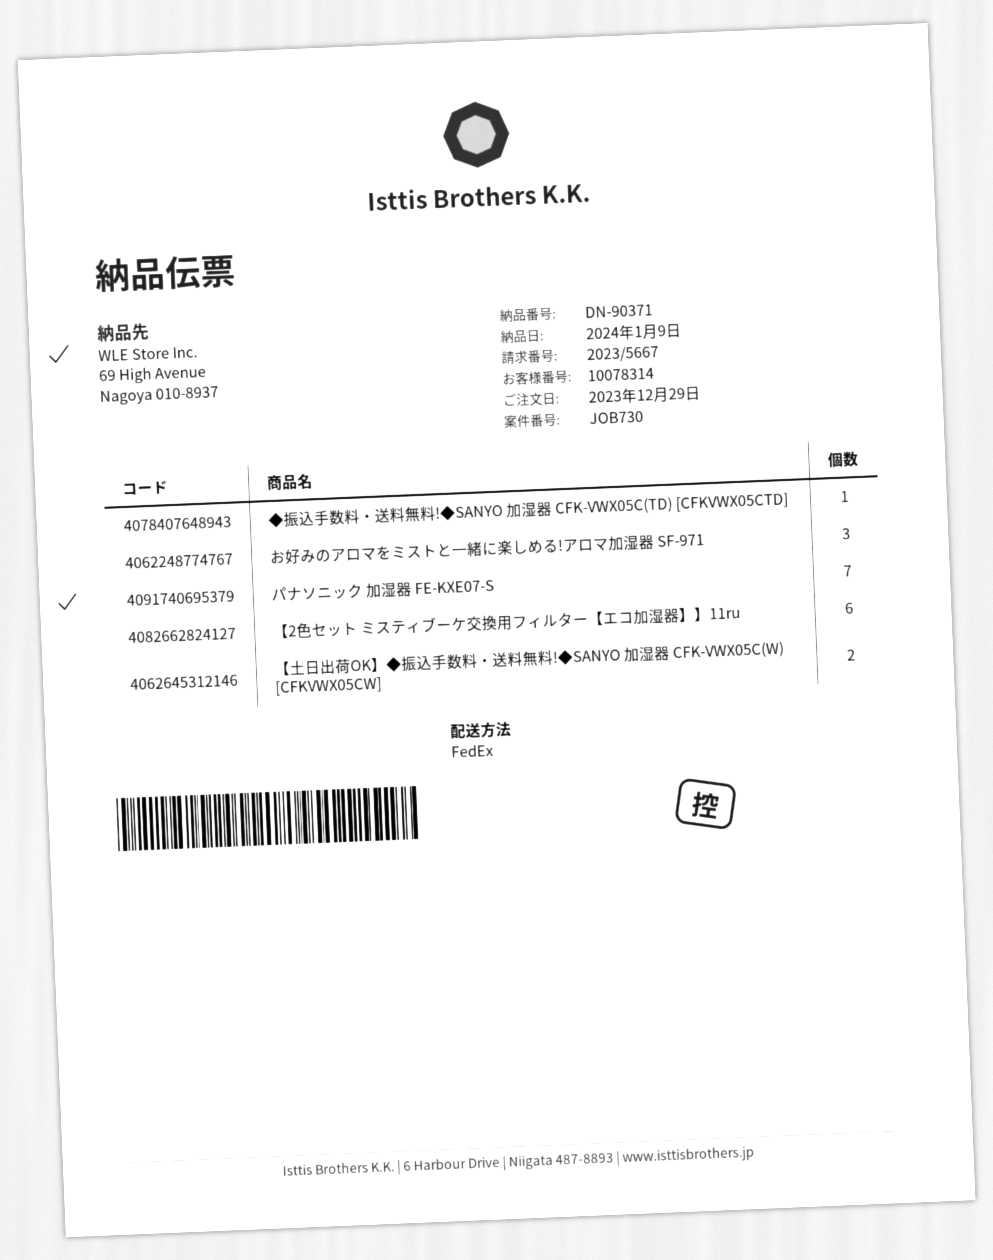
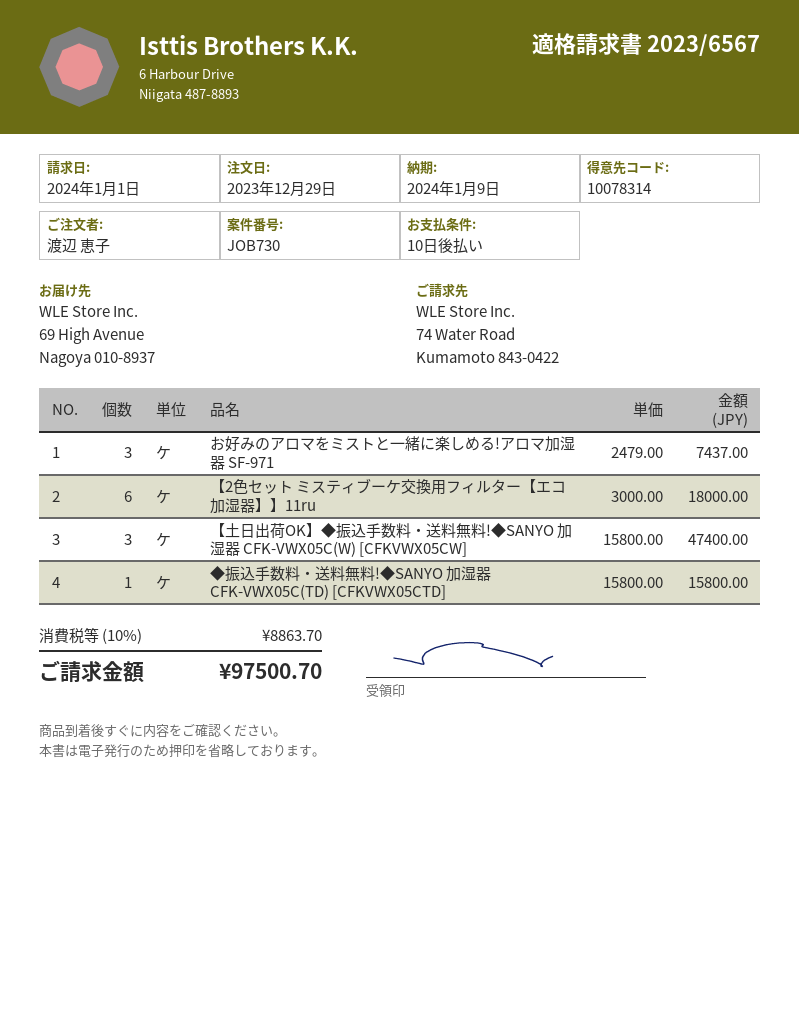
invoice number: 2023/5667 -> 2023/6567
パナソニック 加湿器 FE-KXE07-S: 7 -> none
【土日出荷OK】◆振込手数料・送料無料!◆SANYO 加湿器 CFK-VWX05C(W) [CFKVWX05CW]: 2 -> 3

